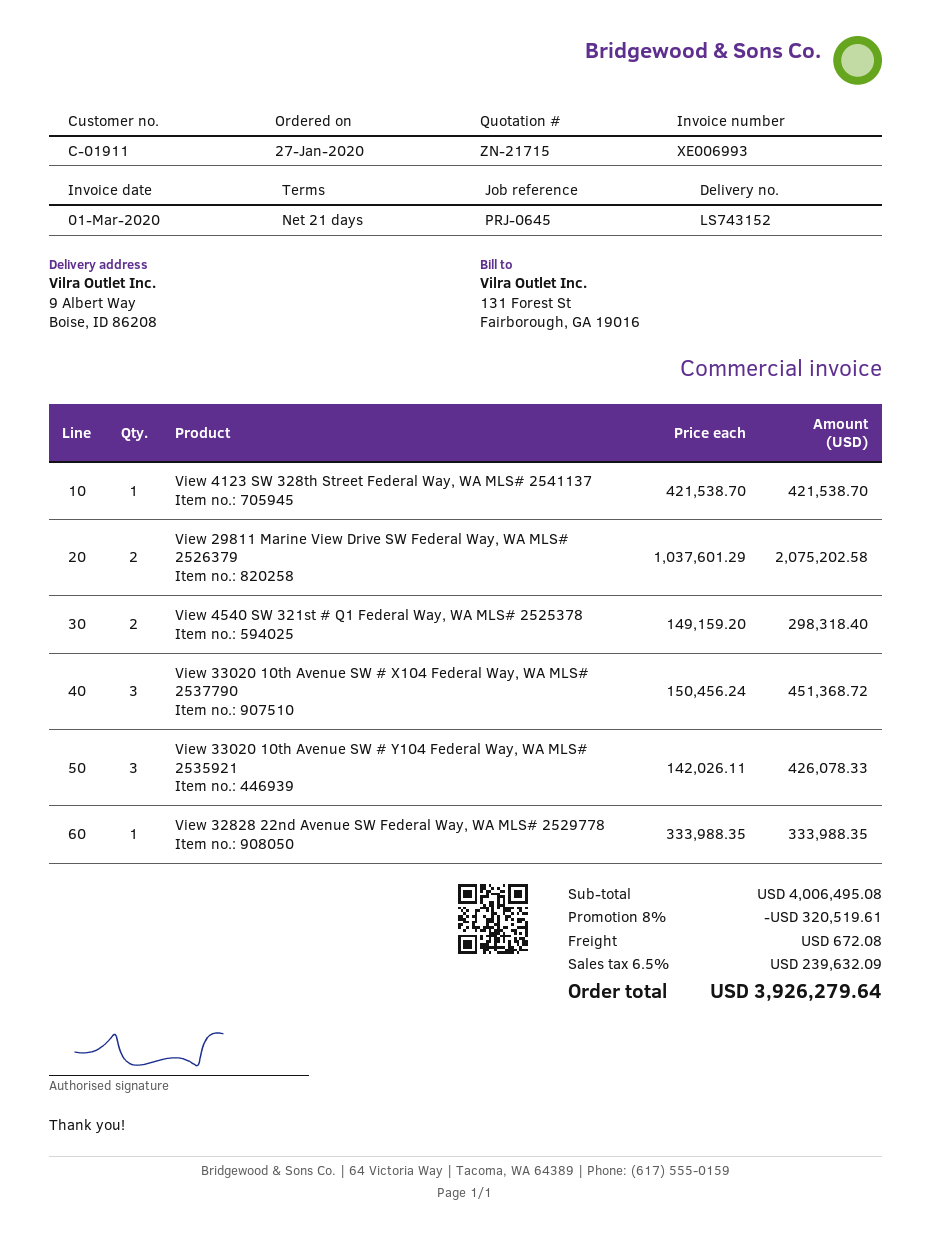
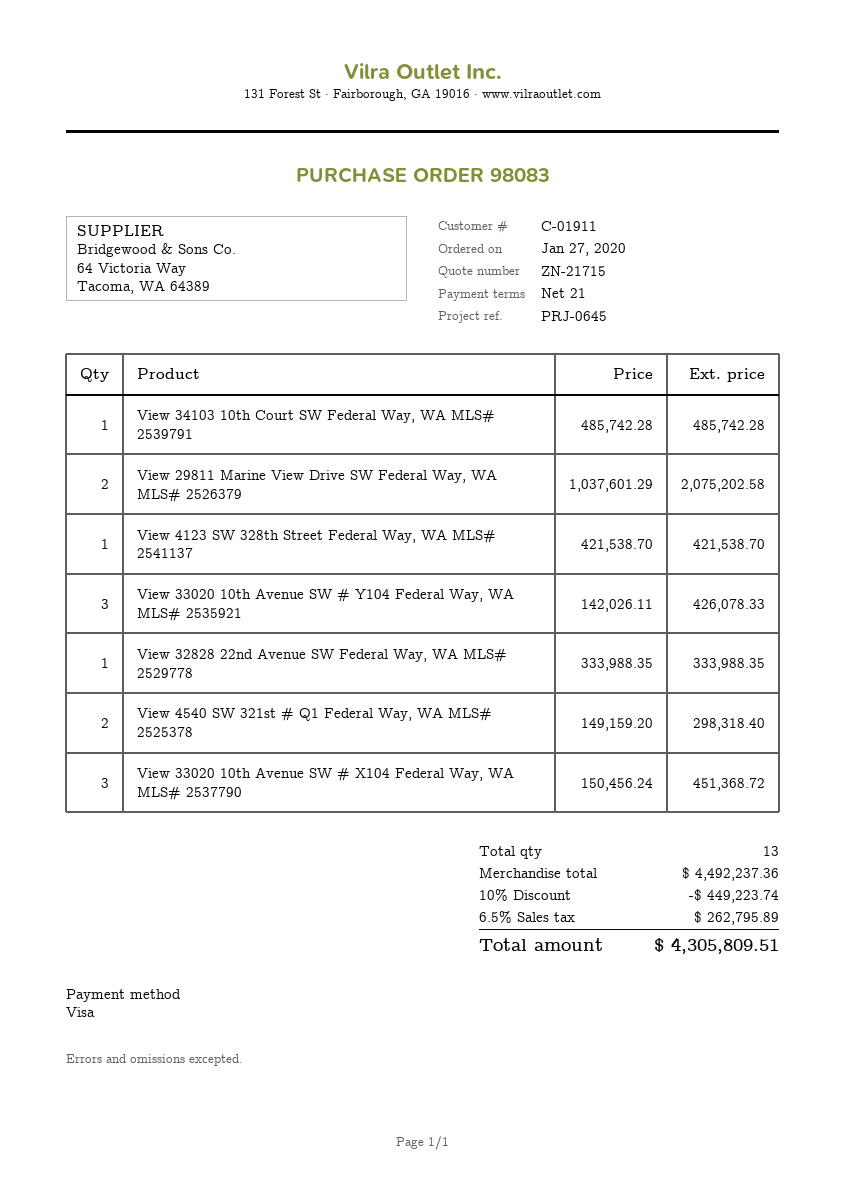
View 34103 10th Court SW Federal Way, WA MLS# 2539791: none -> 1 x 485742.28 = 485742.28
subtotal: 4006495.08 -> 4492237.36
discount: 8% = 320519.61 -> 10% = 449223.74
shipping: 672.08 -> none
tax: 6.5% = 239632.09 -> 6.5% = 262795.89
total: 3926279.64 -> 4305809.51

